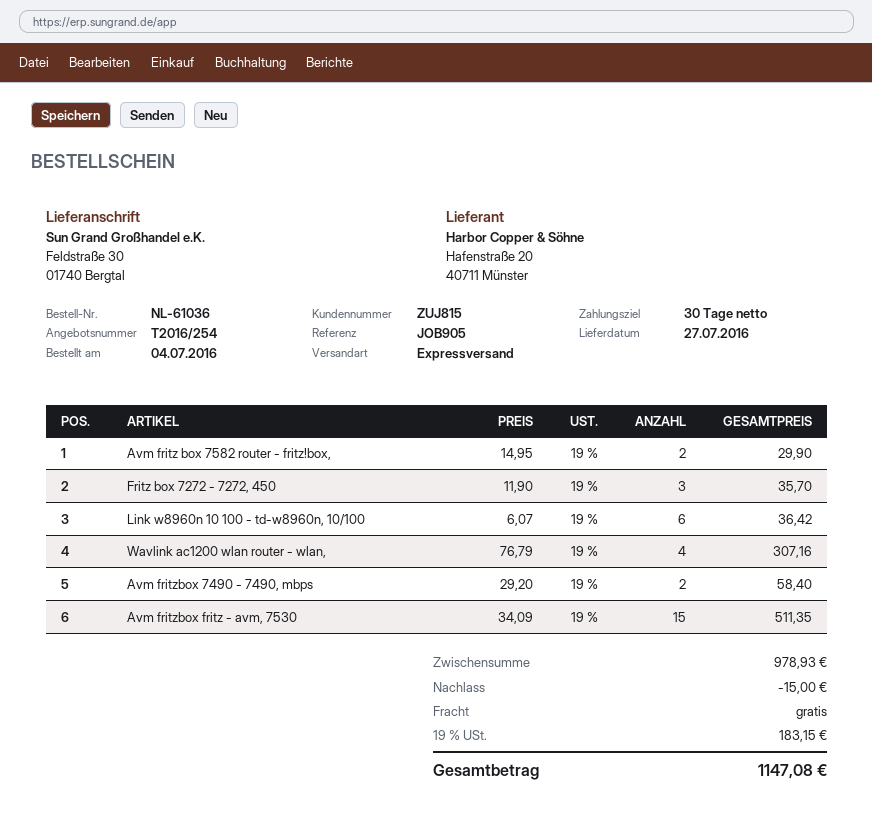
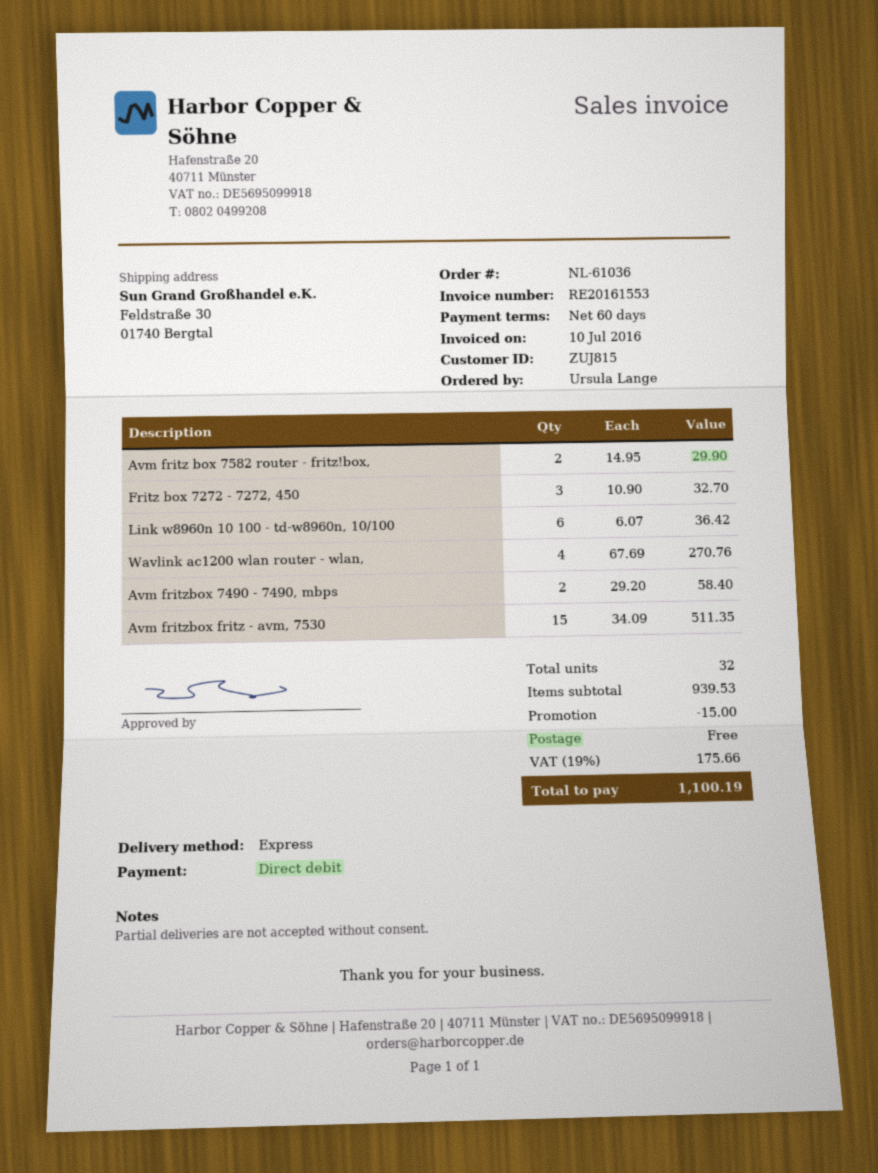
payment terms: 30 days -> 60 days
Fritz box 7272 - 7272, 450: 3 x 11.90 = 35.70 -> 3 x 10.90 = 32.70
Wavlink ac1200 wlan router - wlan,: 4 x 76.79 = 307.16 -> 4 x 67.69 = 270.76
subtotal: 978.93 -> 939.53
tax: 19% = 183.15 -> 19% = 175.66
total: 1147.08 -> 1100.19

